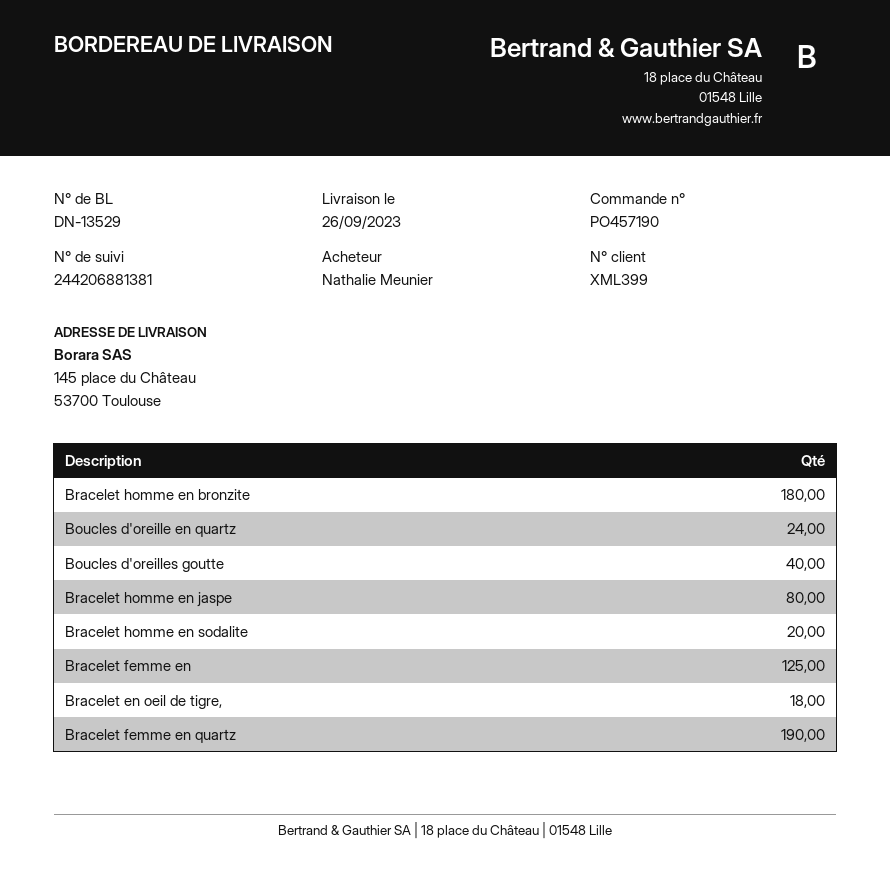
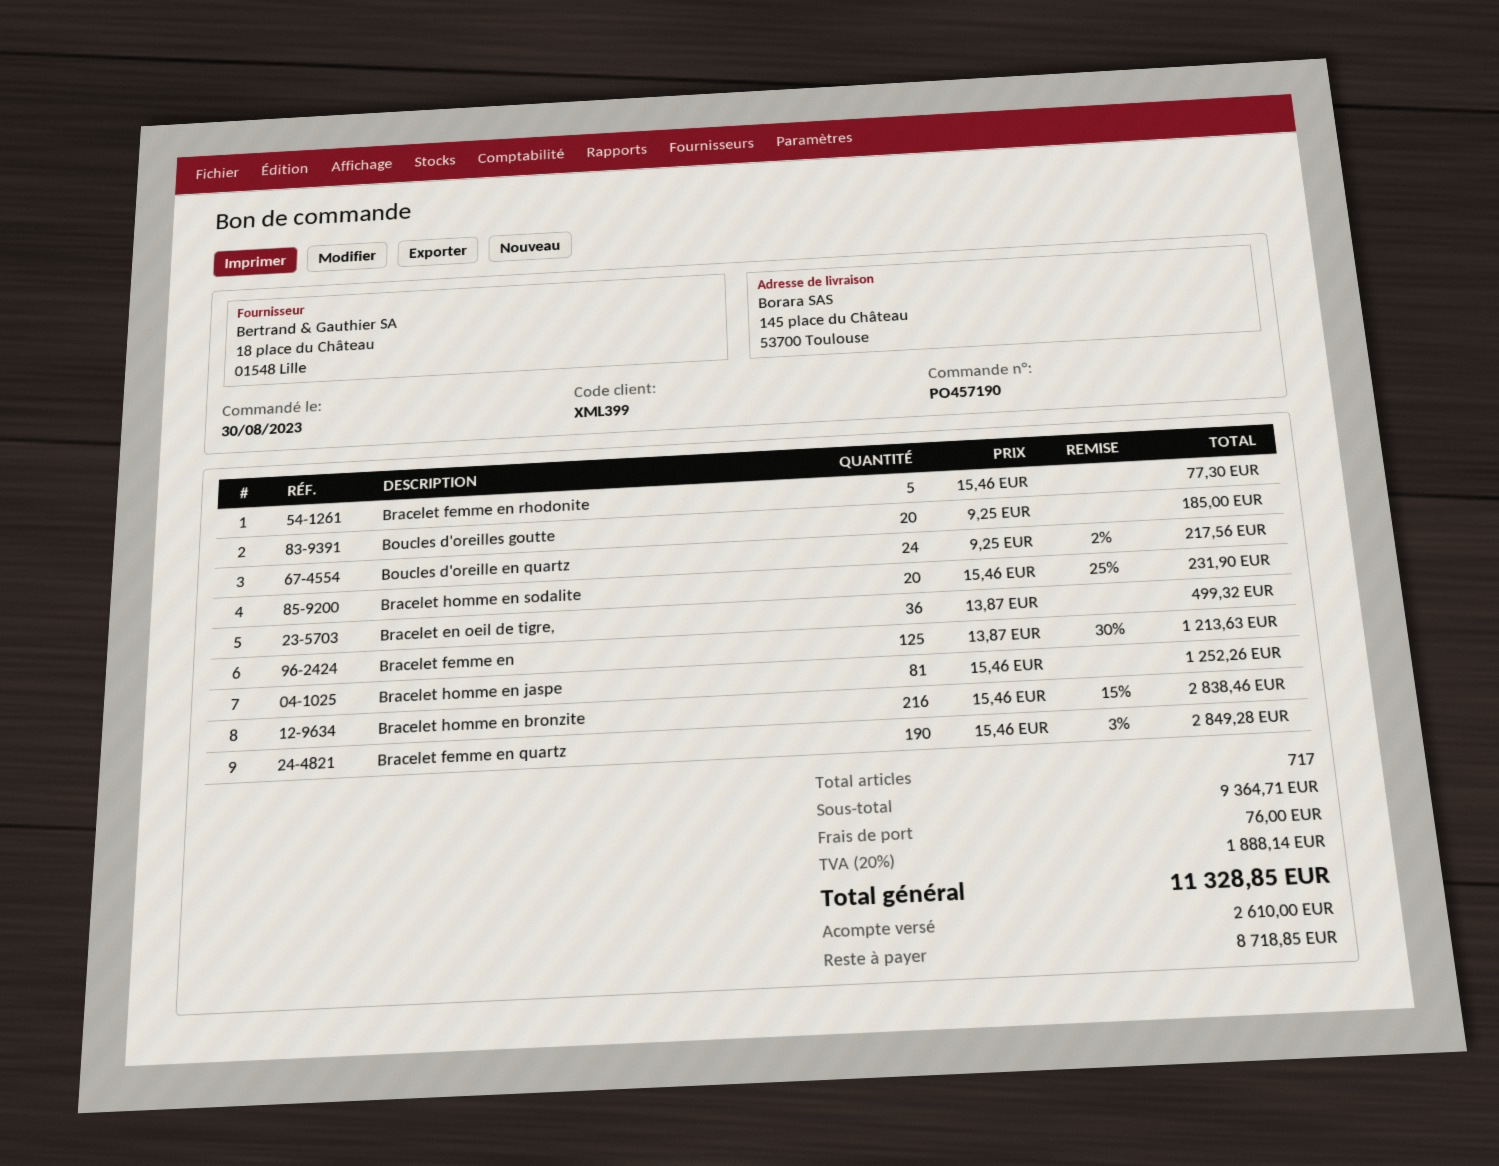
Bracelet homme en bronzite: 180 -> 216
Boucles d'oreilles goutte: 40 -> 20
Bracelet homme en jaspe: 80 -> 81
Bracelet en oeil de tigre,: 18 -> 36
Bracelet femme en rhodonite: none -> 5

